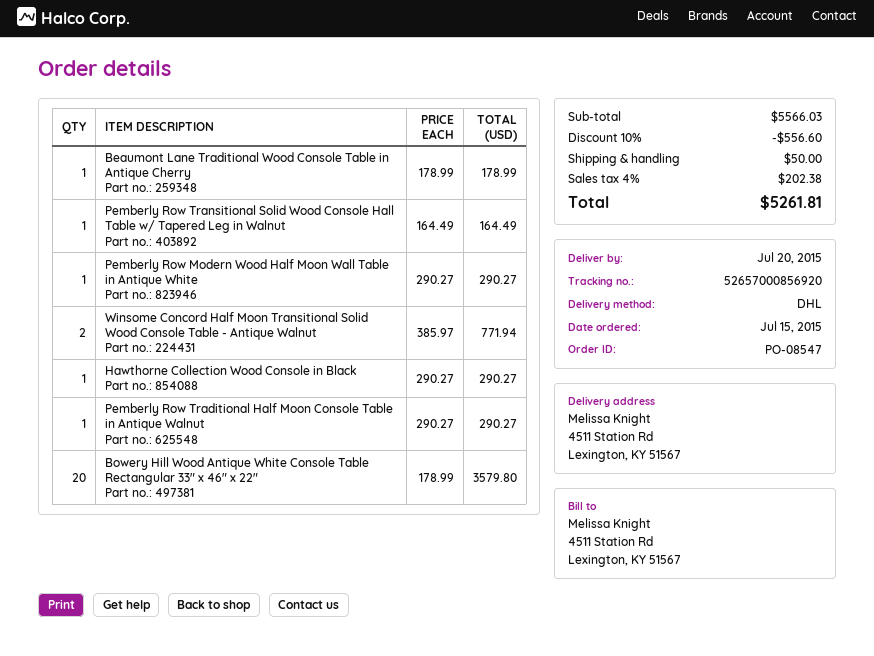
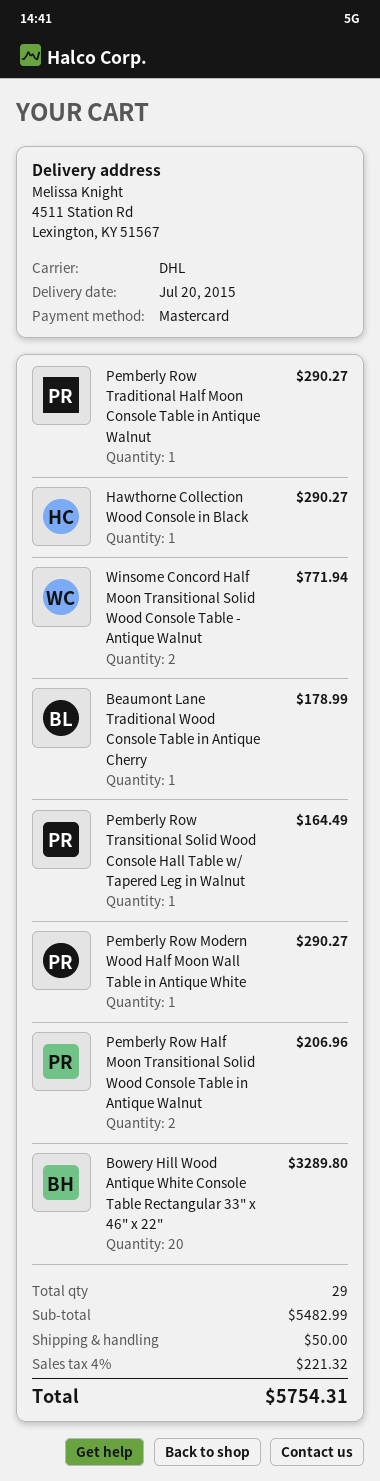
Bowery Hill Wood Antique White Console Table Rectangular 33" x 46" x 22": 20 for 3579.80 -> 20 for 3289.80
Pemberly Row Half Moon Transitional Solid Wood Console Table in Antique Walnut: none -> 2 for 206.96
subtotal: 5566.03 -> 5482.99
discount: 10% = 556.60 -> none
tax: 4% = 202.38 -> 4% = 221.32
total: 5261.81 -> 5754.31

